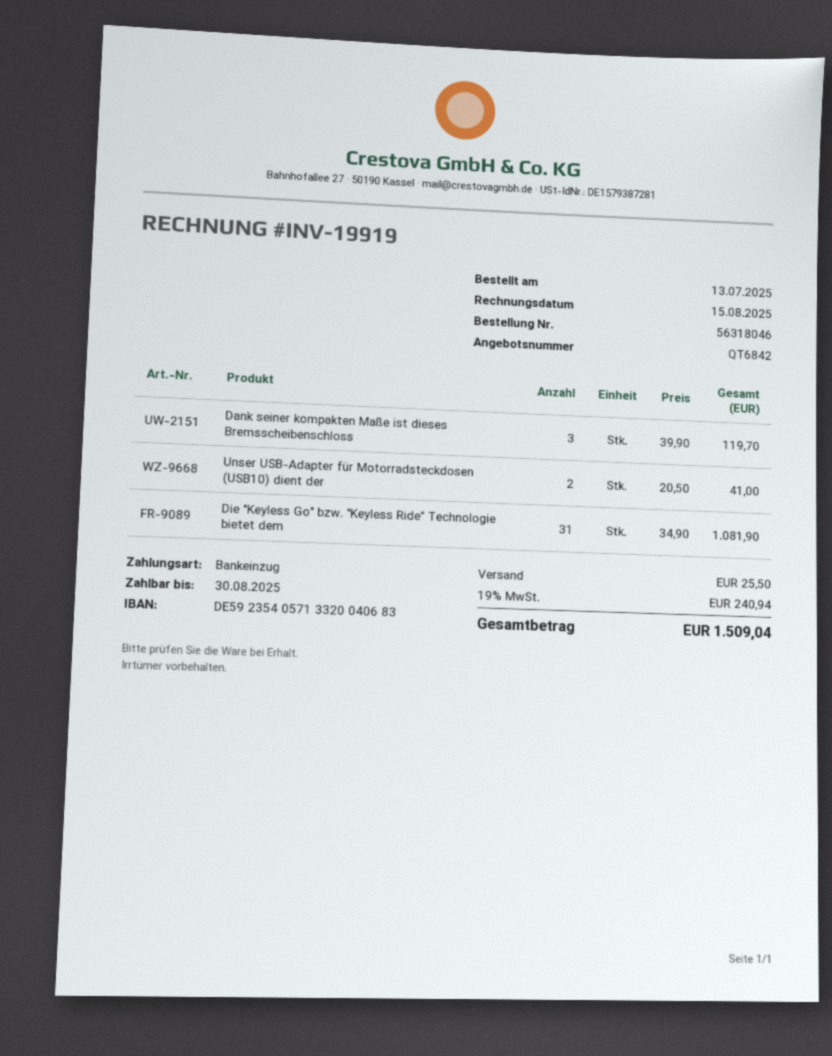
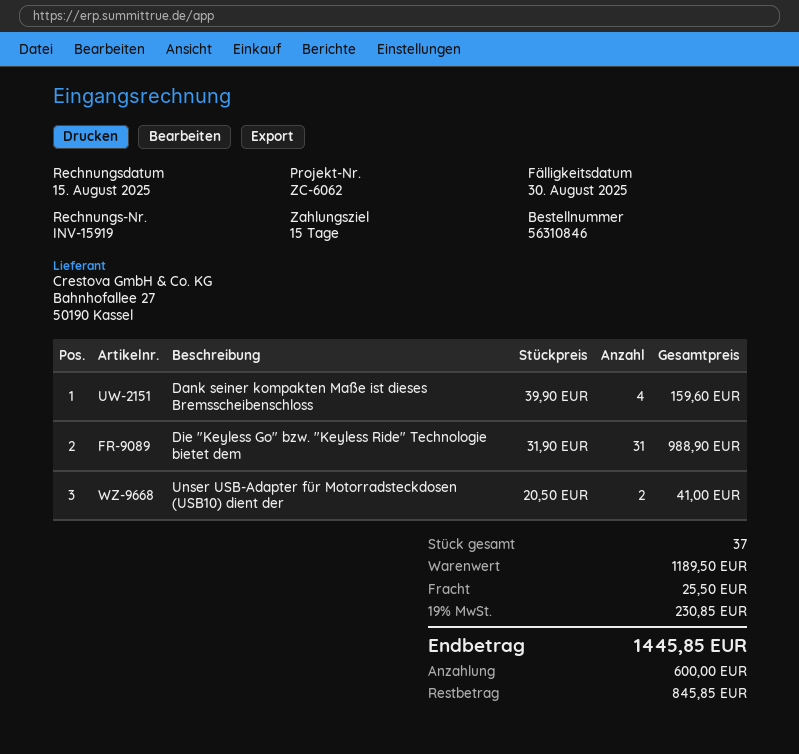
order number: 56318046 -> 56310846
invoice number: INV-19919 -> INV-15919
Dank seiner kompakten Maße ist dieses Bremsscheibenschloss: 3 x 39.90 = 119.70 -> 4 x 39.90 = 159.60
Die "Keyless Go" bzw. "Keyless Ride" Technologie bietet dem: 31 x 34.90 = 1081.90 -> 31 x 31.90 = 988.90
tax: 19% = 240.94 -> 19% = 230.85
total: 1509.04 -> 1445.85

